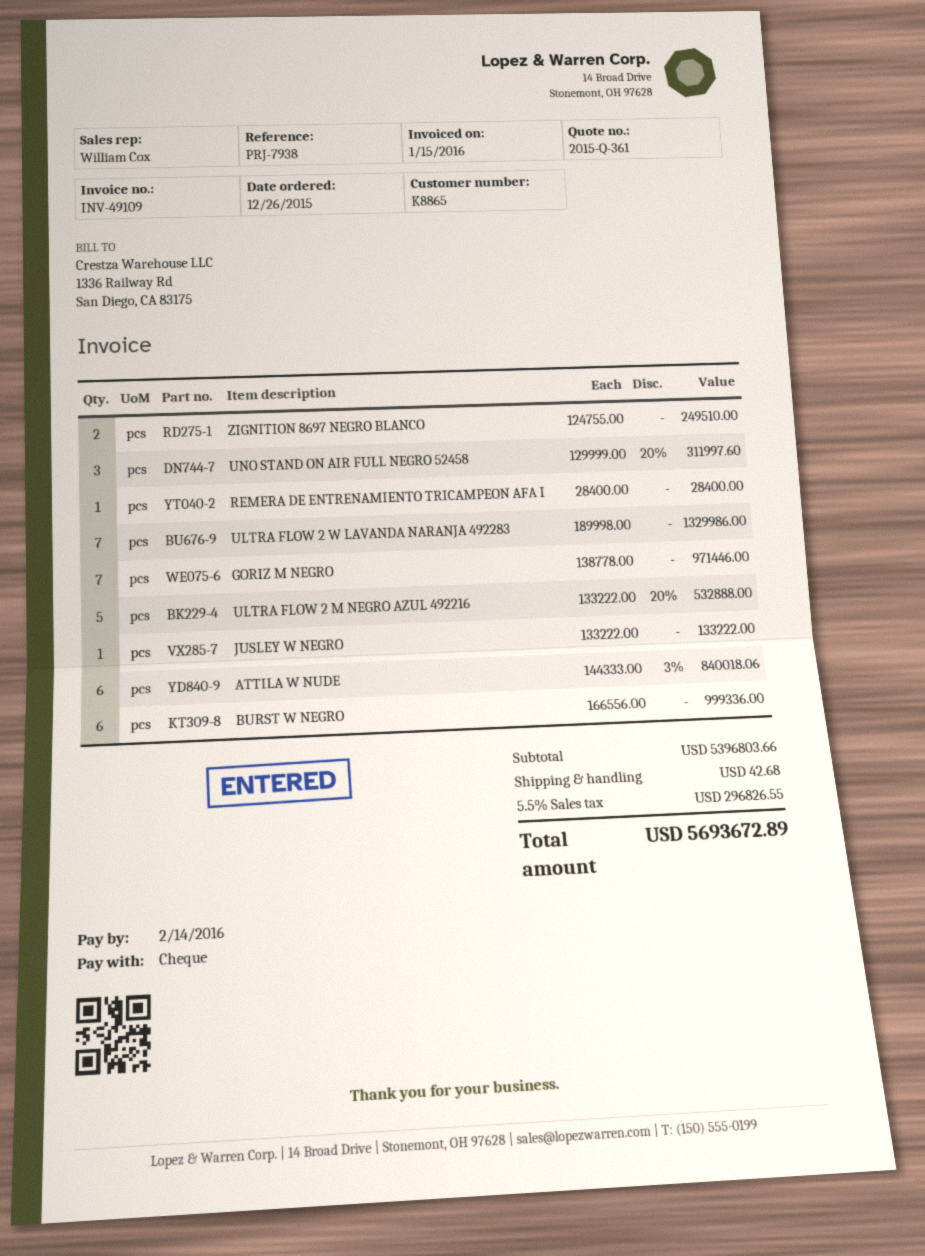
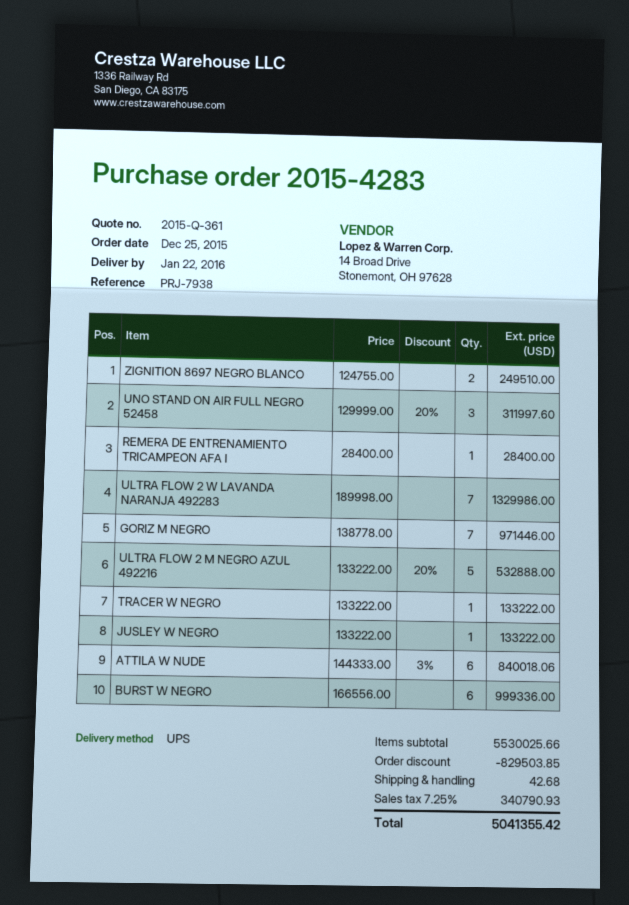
order date: 2015-12-26 -> 2015-12-25
TRACER W NEGRO: none -> 1 x 133222.00 = 133222.00
subtotal: 5396803.66 -> 5530025.66
discount: none -> 829503.85
tax: 5.5% = 296826.55 -> 7.25% = 340790.93
total: 5693672.89 -> 5041355.42

